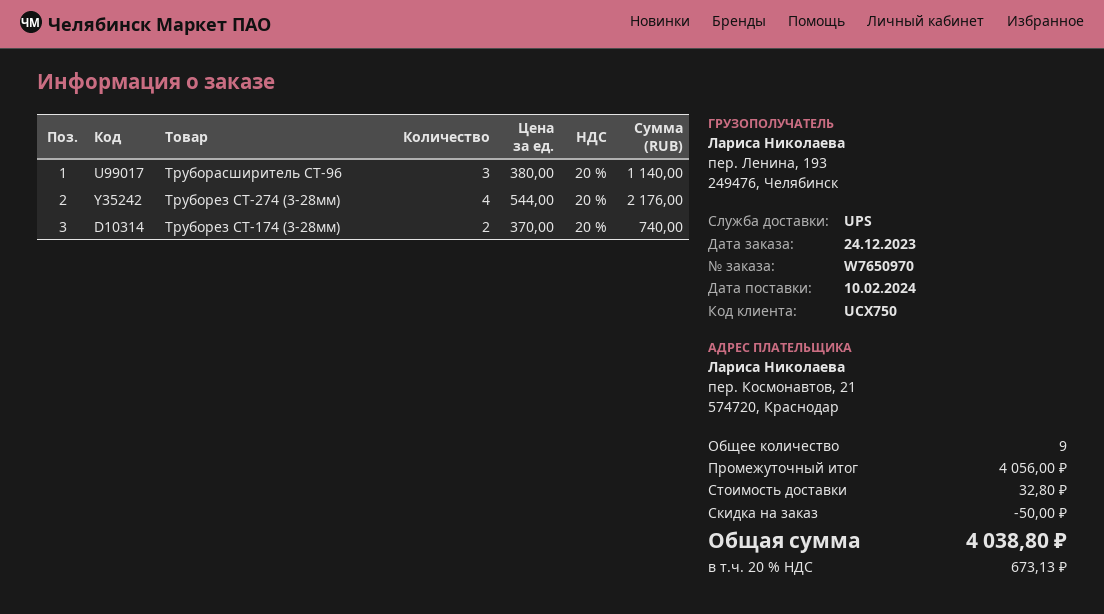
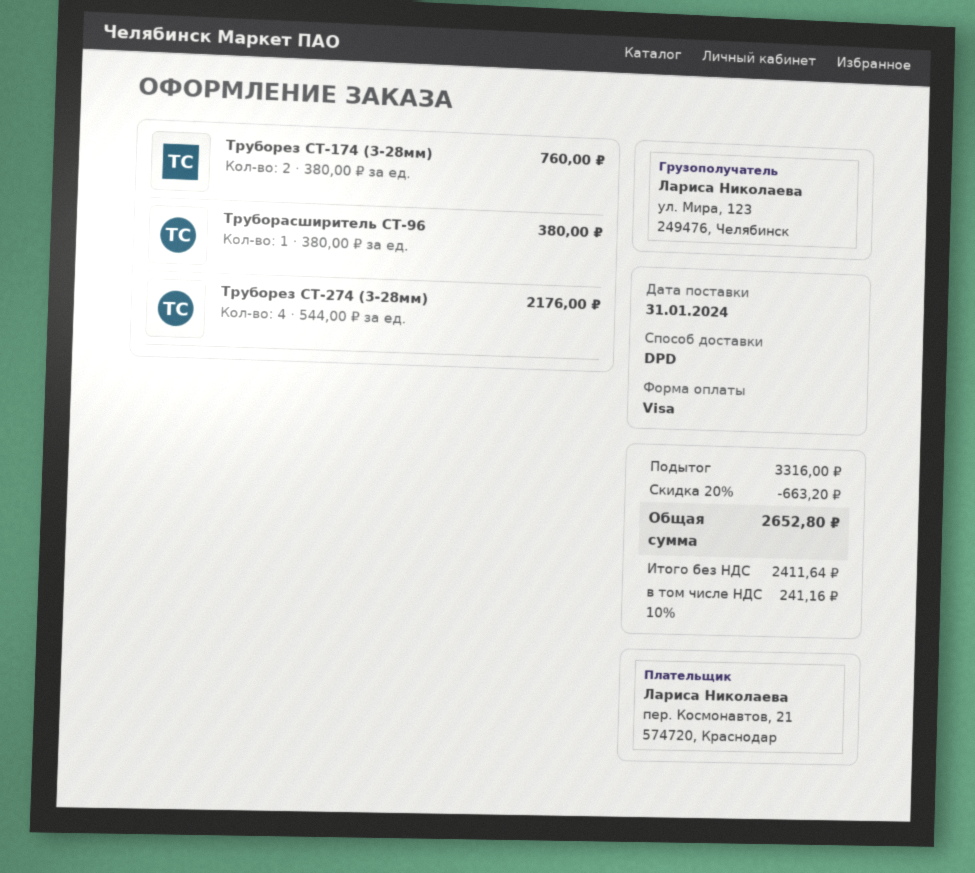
delivery date: 2024-02-10 -> 2024-01-31
shipping method: UPS -> DPD
ship to: пер. Ленина, 193, 249476, Челябинск -> ул. Мира, 123, 249476, Челябинск
Труборасширитель СТ-96: 3 x 380.00 = 1140.00 -> 1 x 380.00 = 380.00
Труборез CT-174 (3-28мм): 2 x 370.00 = 740.00 -> 2 x 380.00 = 760.00
subtotal: 4056.00 -> 3316.00
discount: 50.00 -> 663.20
shipping: 32.80 -> none
tax: 20% = 673.13 -> 10% = 241.16
total: 4038.80 -> 2652.80

